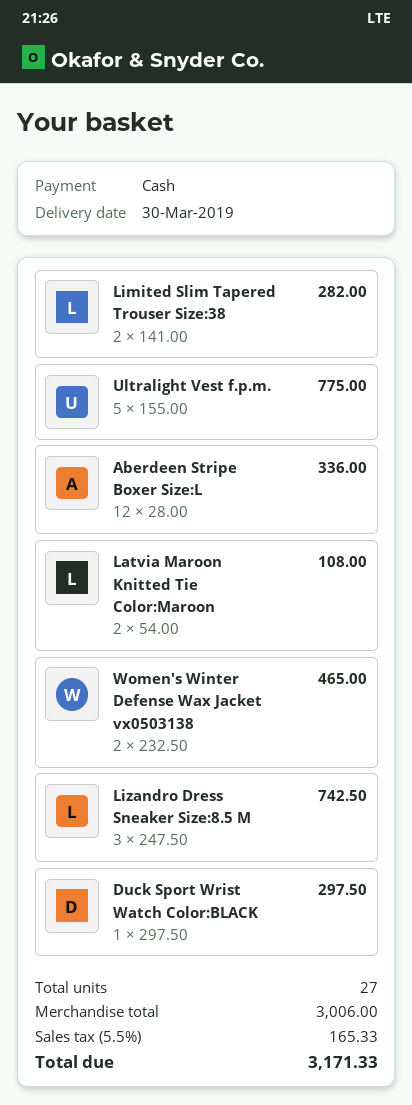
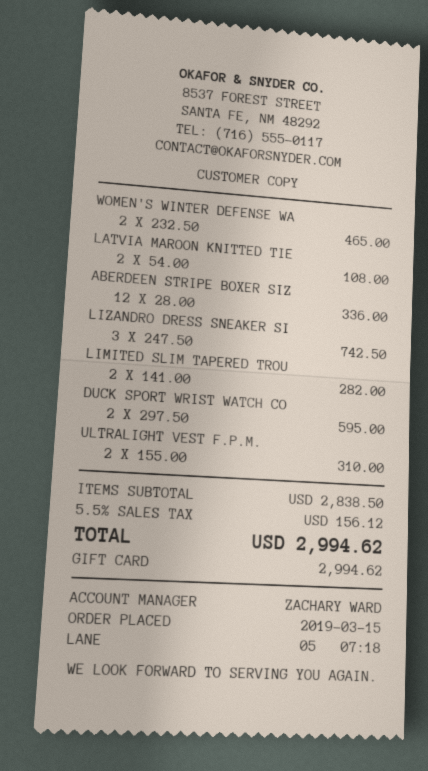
payment method: cash -> gift card
Ultralight Vest f.p.m.: 5 x 155.00 = 775.00 -> 2 x 155.00 = 310.00
Duck Sport Wrist Watch Color:BLACK: 1 x 297.50 = 297.50 -> 2 x 297.50 = 595.00
subtotal: 3006.00 -> 2838.50
tax: 5.5% = 165.33 -> 5.5% = 156.12
total: 3171.33 -> 2994.62

